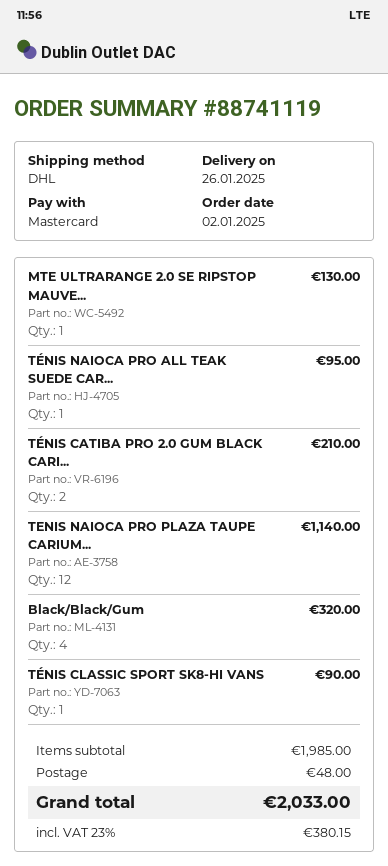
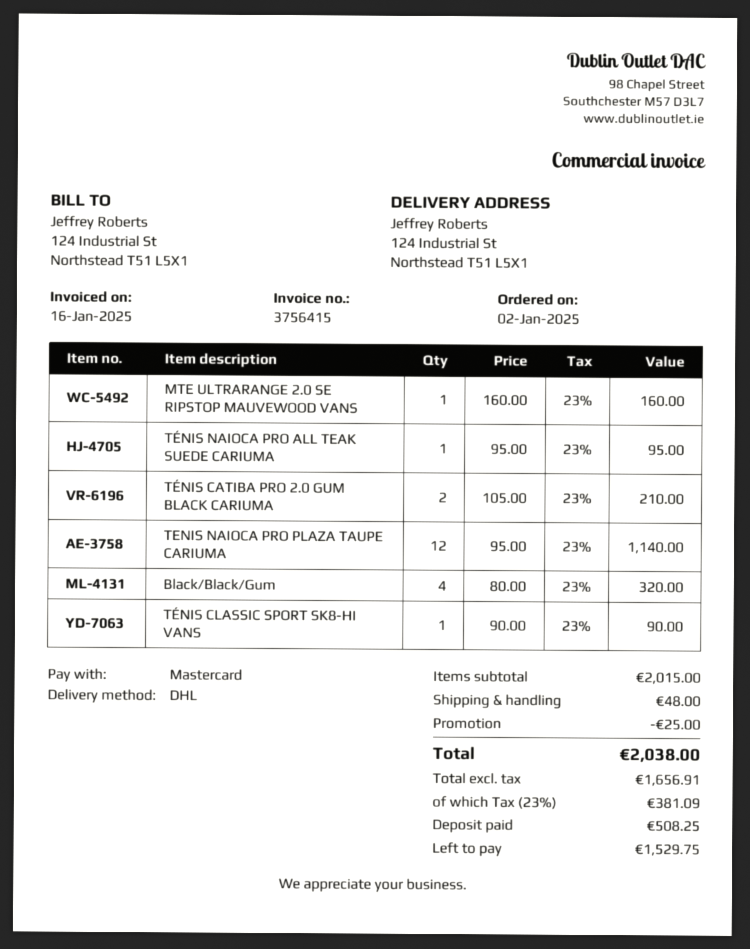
MTE ULTRARANGE 2.0 SE RIPSTOP MAUVE...: 1 for 130.00 -> 1 for 160.00
subtotal: 1985.00 -> 2015.00
discount: none -> 25.00
tax: 23% = 380.15 -> 23% = 381.09
total: 2033.00 -> 2038.00

